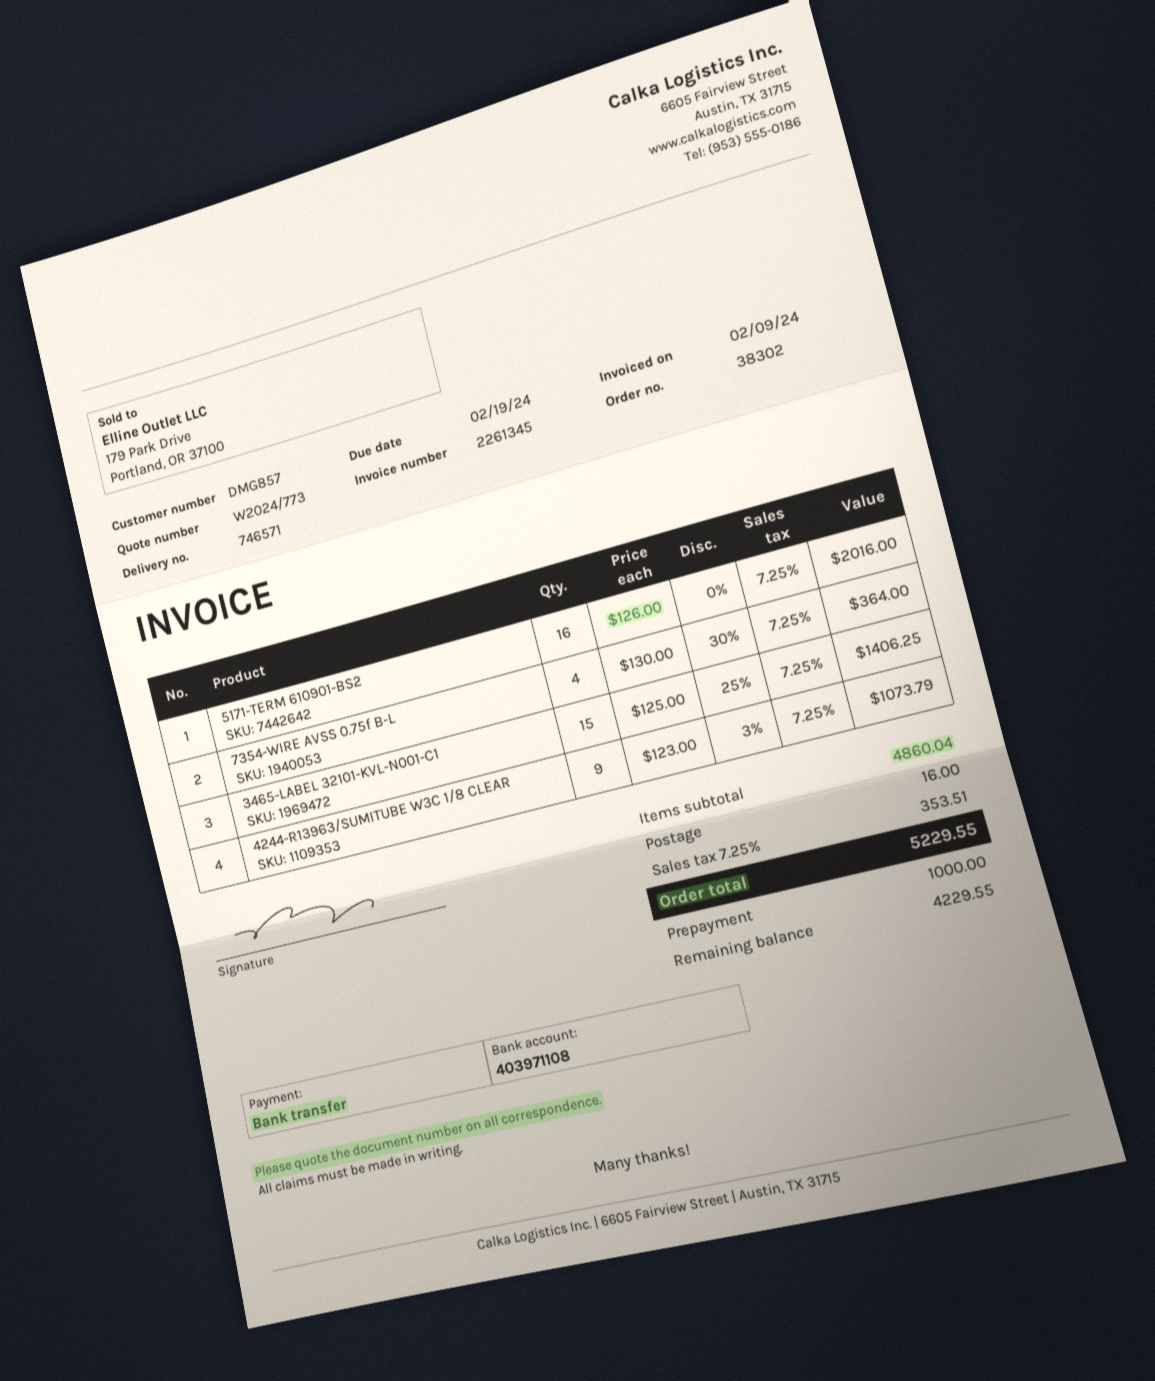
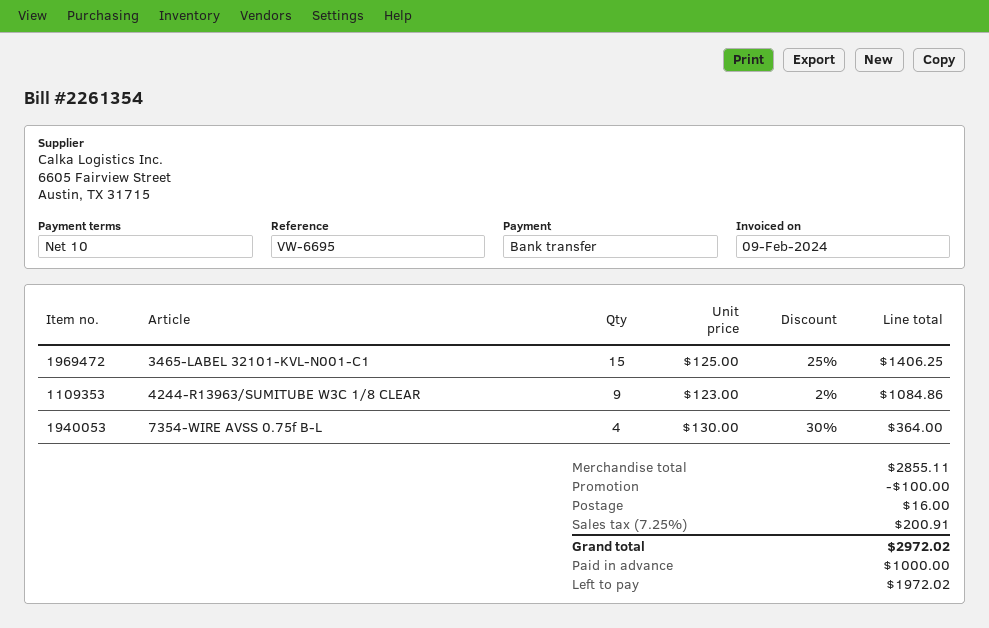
invoice number: 2261345 -> 2261354
5171-TERM 610901-BS2: 16 x 126.00 = 2016.00 -> none
4244-R13963/SUMITUBE W3C 1/8 CLEAR: 9 x 123.00 - 3% = 1073.79 -> 9 x 123.00 - 2% = 1084.86
subtotal: 4860.04 -> 2855.11
discount: none -> 100.00
tax: 7.25% = 353.51 -> 7.25% = 200.91
total: 5229.55 -> 2972.02
balance: 4229.55 -> 1972.02

